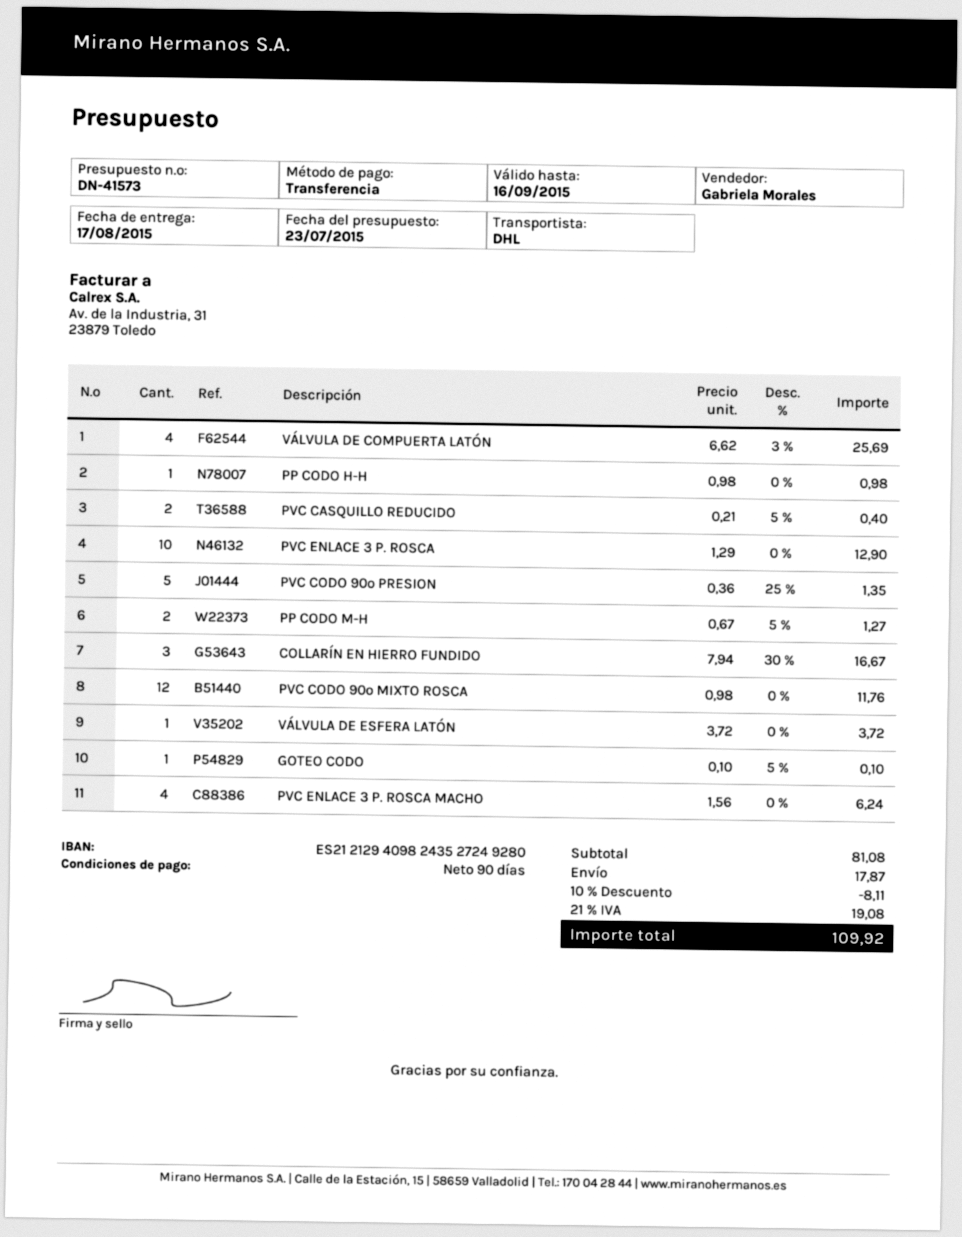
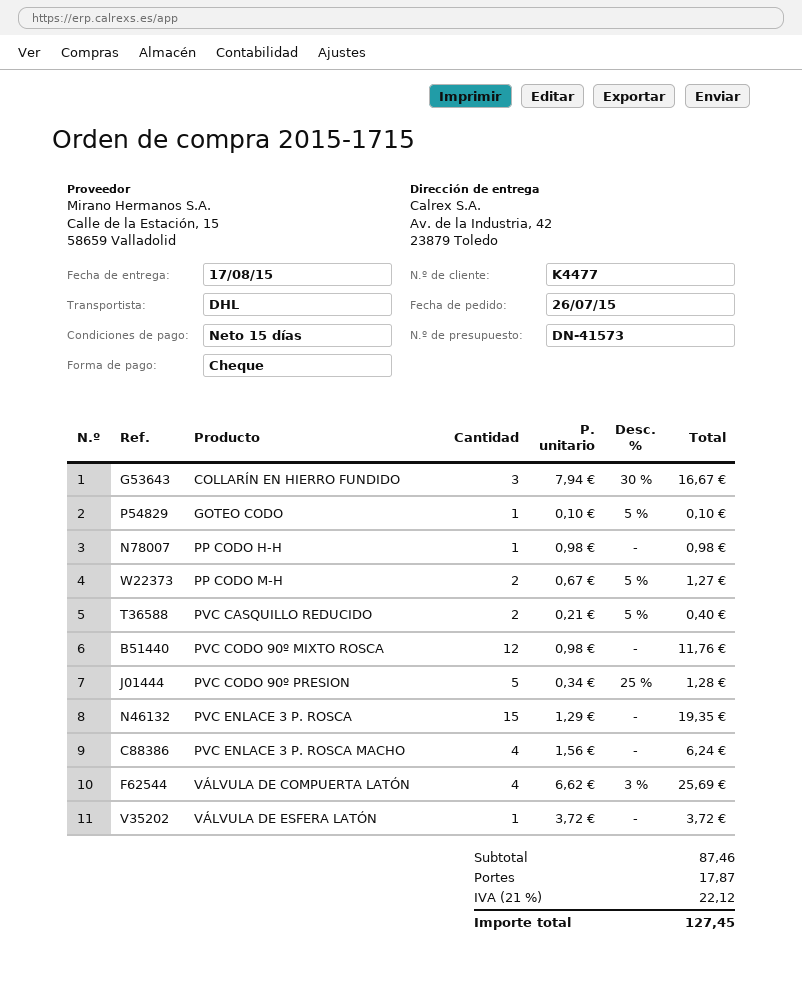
payment terms: 90 days -> 15 days
payment method: bank transfer -> cheque
PVC ENLACE 3 P. ROSCA: 10 x 1.29 = 12.90 -> 15 x 1.29 = 19.35
PVC CODO 90º PRESION: 5 x 0.36 - 25% = 1.35 -> 5 x 0.34 - 25% = 1.28
subtotal: 81.08 -> 87.46
discount: 10% = 8.11 -> none
tax: 21% = 19.08 -> 21% = 22.12
total: 109.92 -> 127.45

